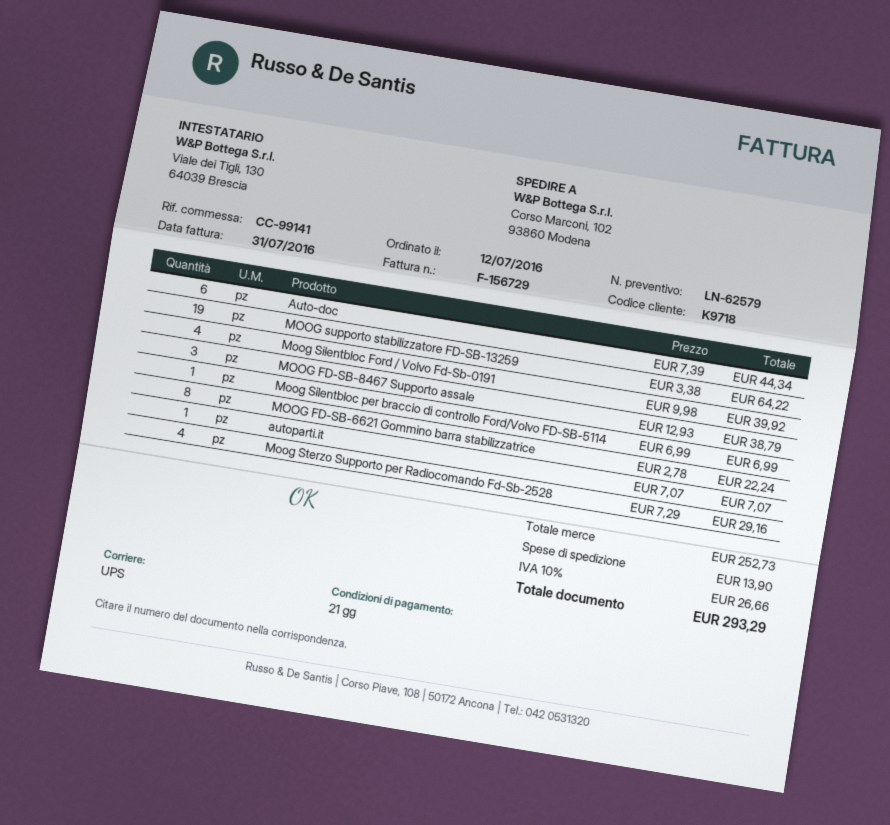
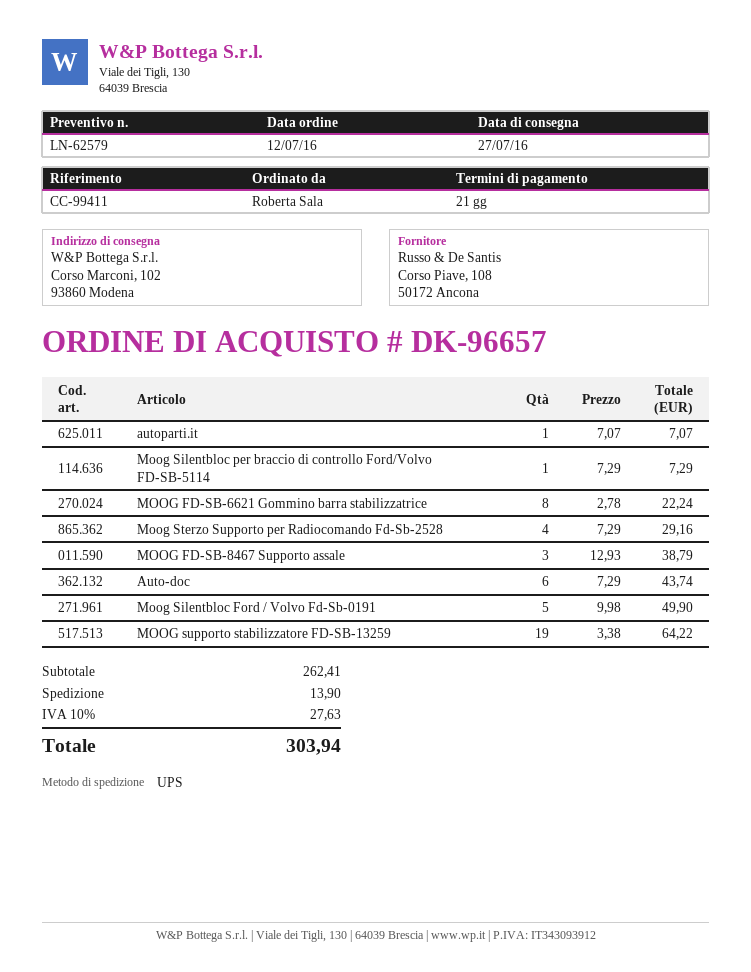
reference: CC-99141 -> CC-99411
Auto-doc: 6 x 7.39 = 44.34 -> 6 x 7.29 = 43.74
Moog Silentbloc Ford / Volvo Fd-Sb-0191: 4 x 9.98 = 39.92 -> 5 x 9.98 = 49.90
Moog Silentbloc per braccio di controllo Ford/Volvo FD-SB-5114: 1 x 6.99 = 6.99 -> 1 x 7.29 = 7.29
subtotal: 252.73 -> 262.41
tax: 10% = 26.66 -> 10% = 27.63
total: 293.29 -> 303.94

